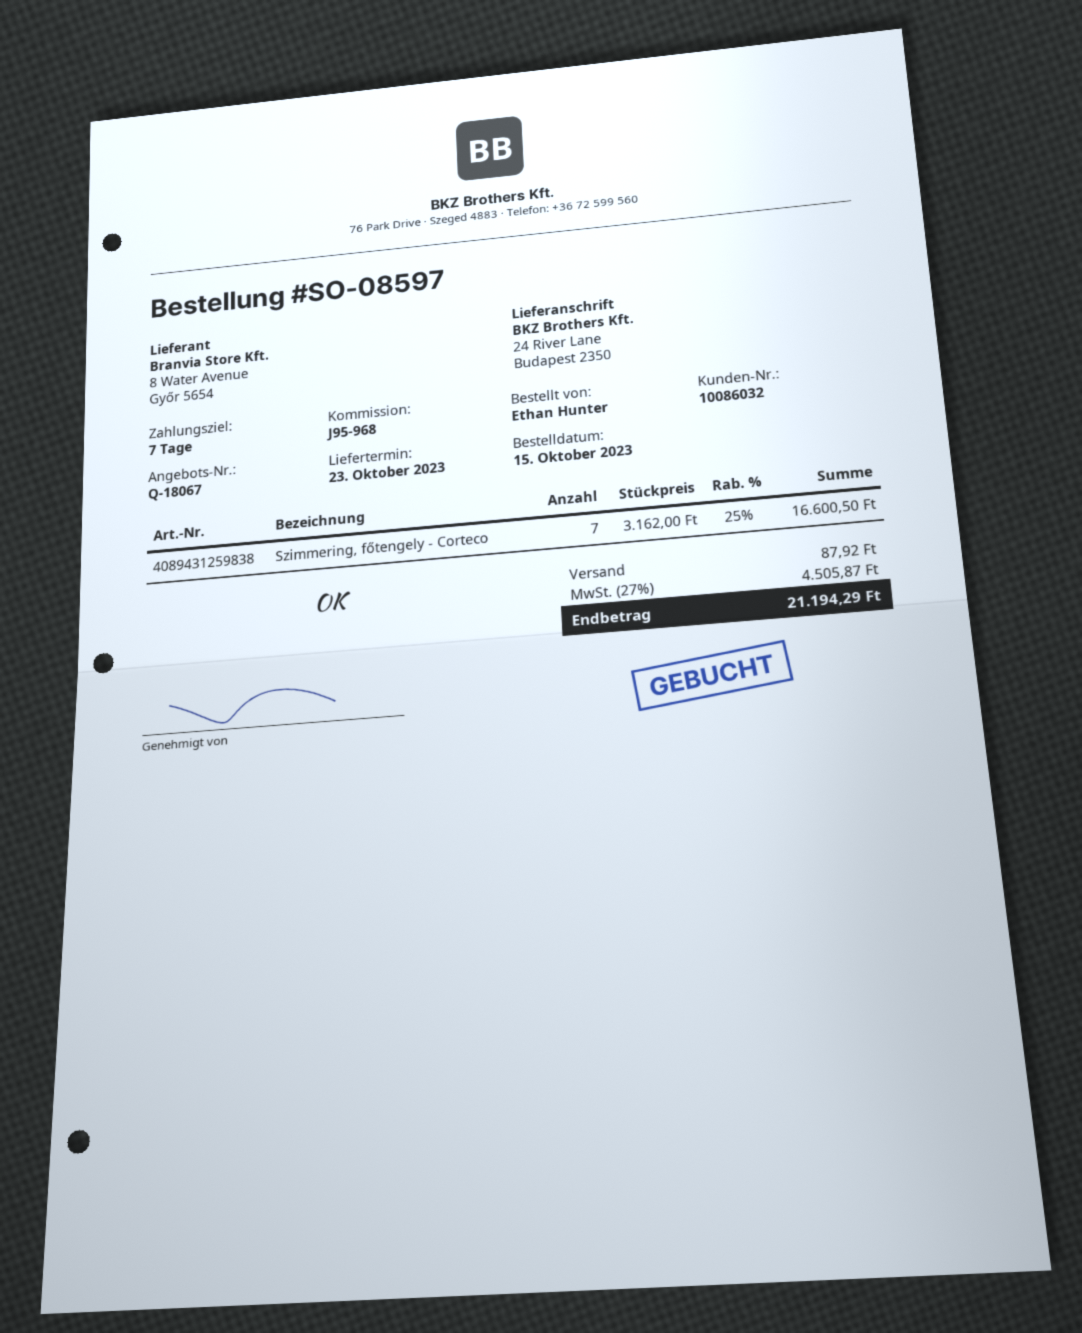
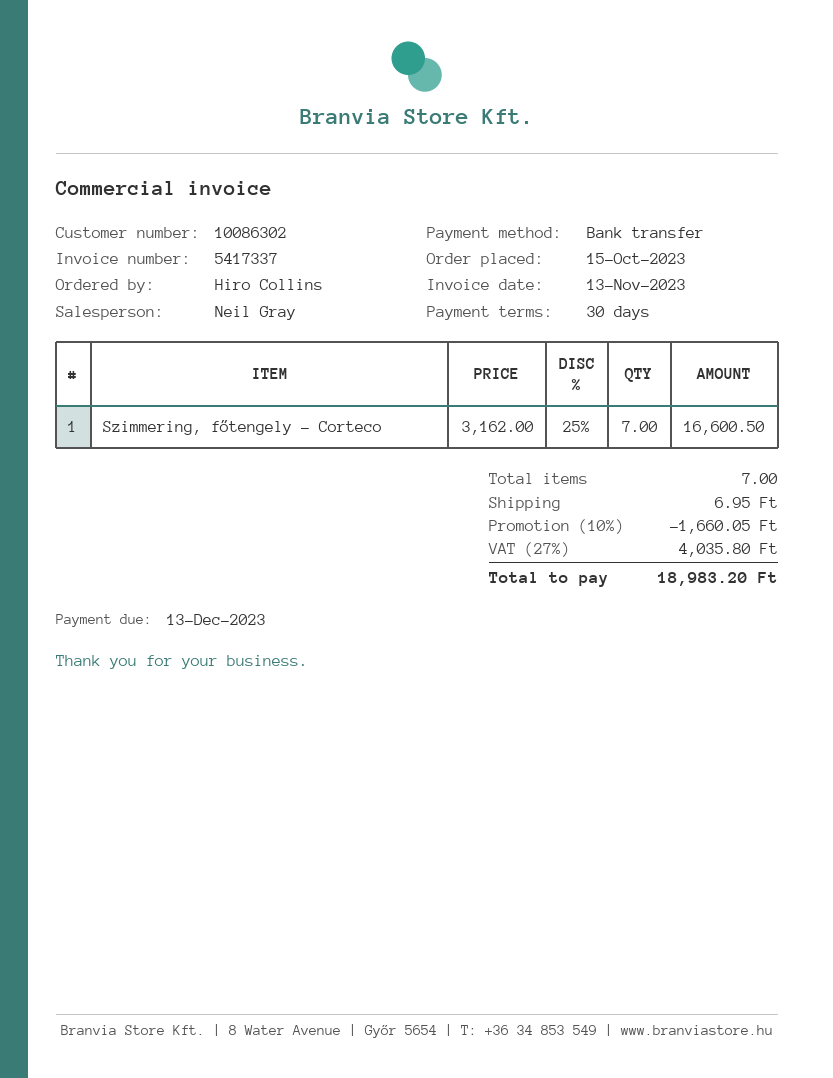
payment terms: 7 days -> 30 days
customer number: 10086032 -> 10086302
ordered by: Ethan Hunter -> Hiro Collins
discount: none -> 10% = 1660.05
shipping: 87.92 -> 6.95
tax: 27% = 4505.87 -> 27% = 4035.80
total: 21194.29 -> 18983.20

